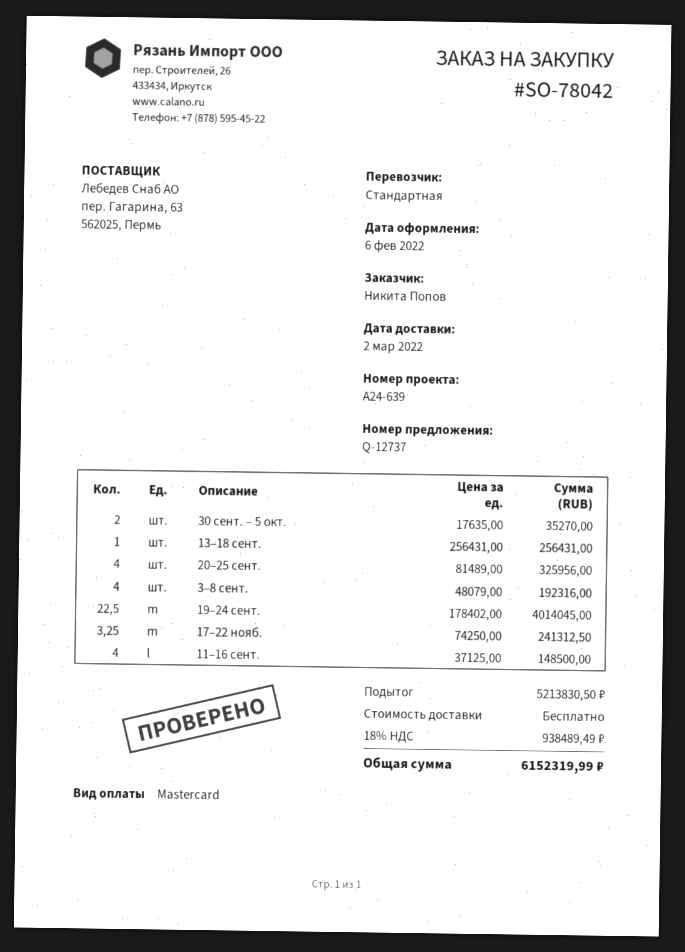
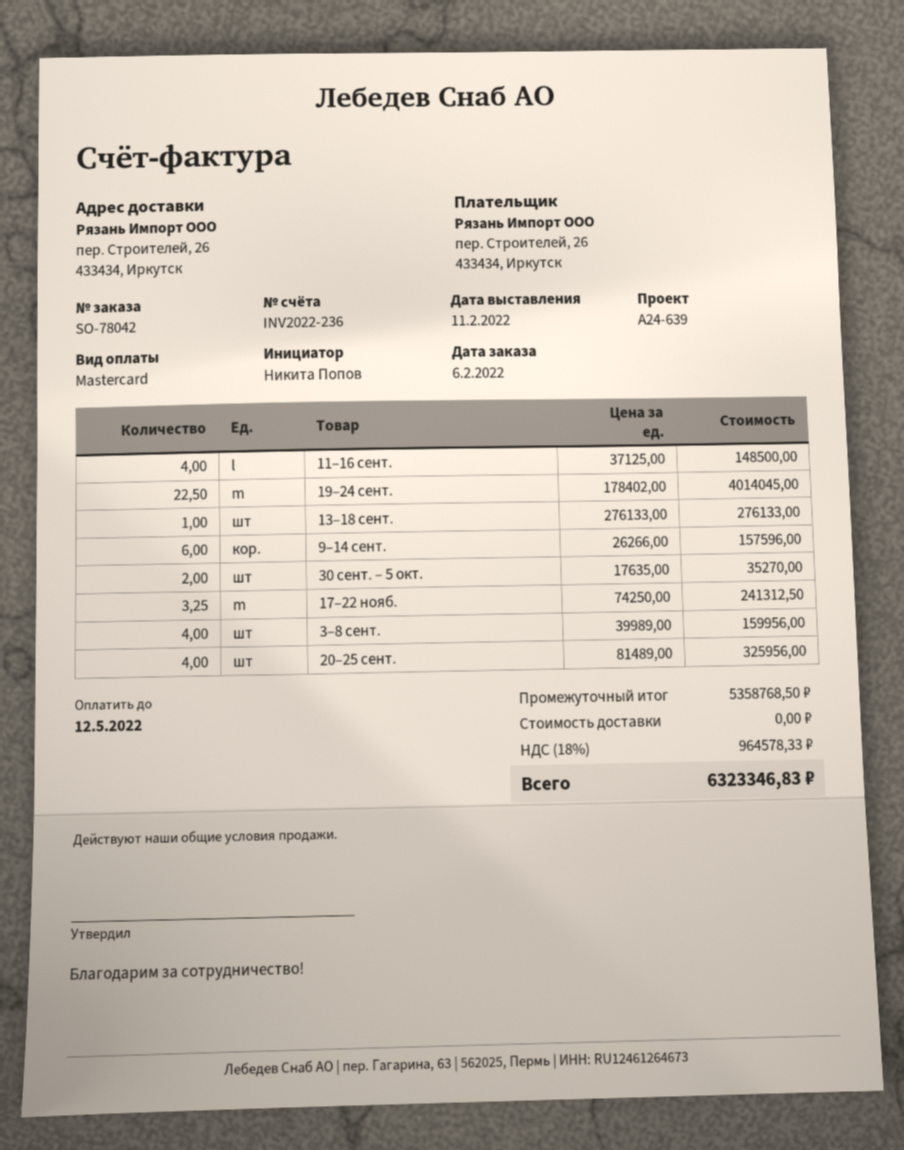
13–18 сент.: 1 x 256431.00 = 256431.00 -> 1 x 276133.00 = 276133.00
3–8 сент.: 4 x 48079.00 = 192316.00 -> 4 x 39989.00 = 159956.00
9–14 сент.: none -> 6 x 26266.00 = 157596.00
subtotal: 5213830.50 -> 5358768.50
tax: 18% = 938489.49 -> 18% = 964578.33
total: 6152319.99 -> 6323346.83

